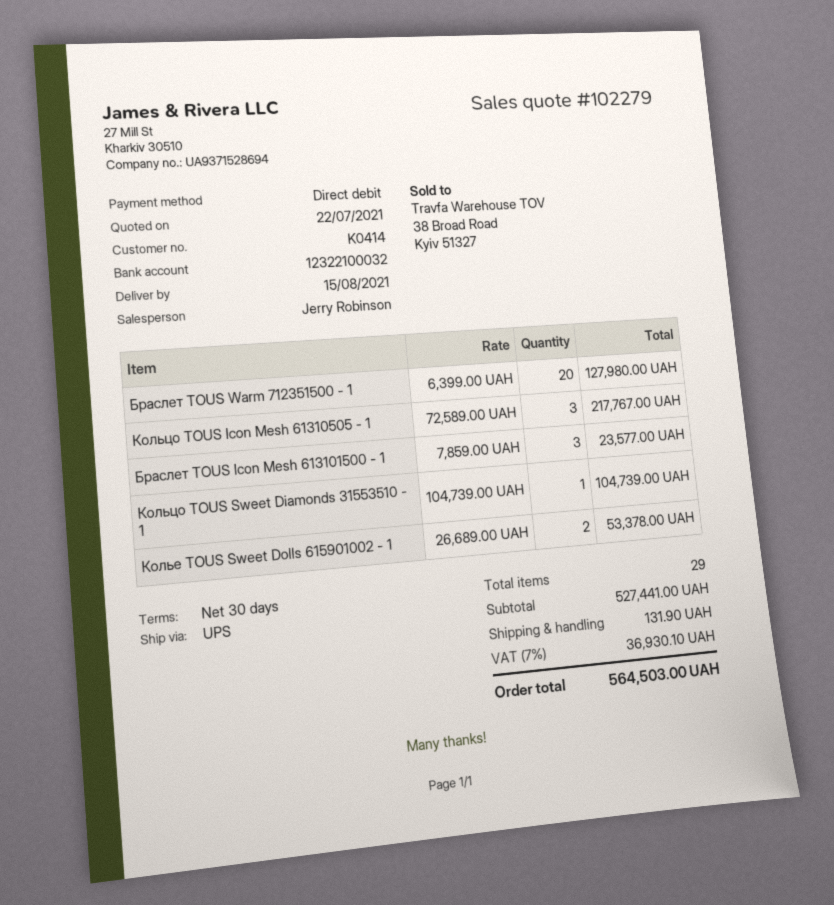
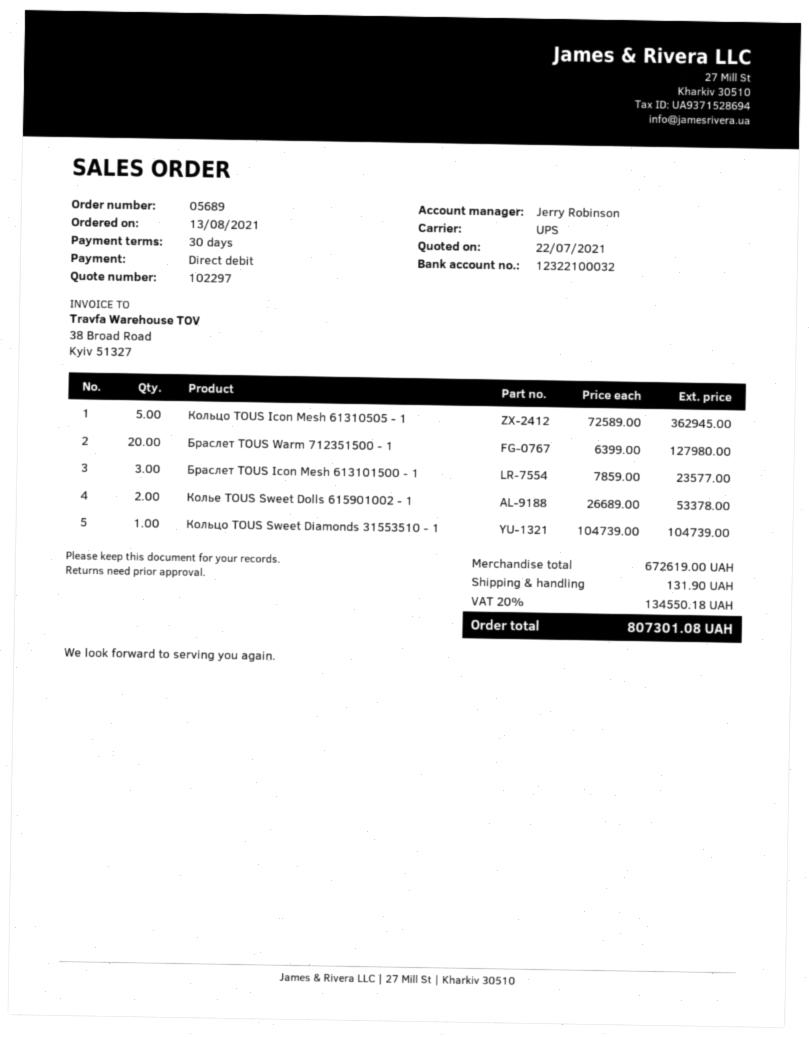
quote number: 102279 -> 102297
Кольцо TOUS Icon Mesh 61310505 - 1: 3 x 72589.00 = 217767.00 -> 5 x 72589.00 = 362945.00
subtotal: 527441.00 -> 672619.00
tax: 7% = 36930.10 -> 20% = 134550.18
total: 564503.00 -> 807301.08

